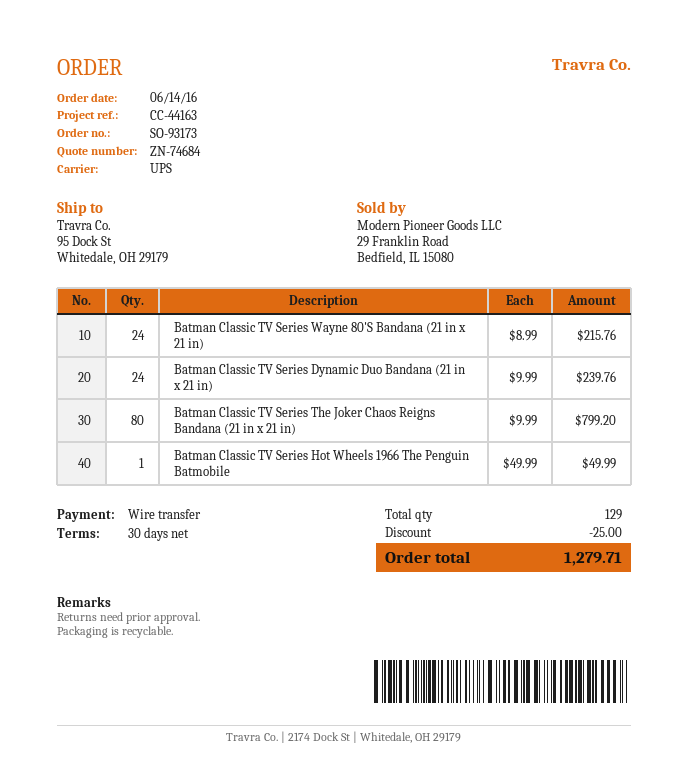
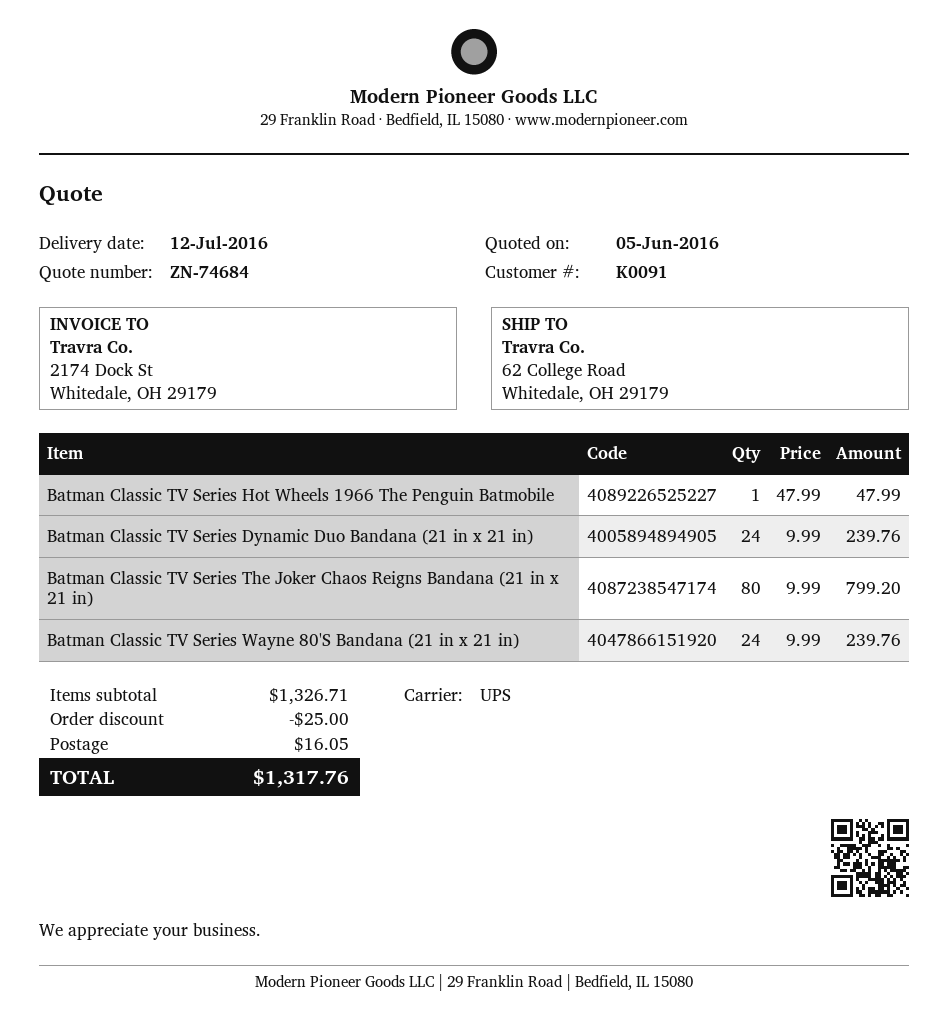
ship to: 95 Dock St, Whitedale, OH 29179 -> 62 College Road, Whitedale, OH 29179
Batman Classic TV Series Wayne 80'S Bandana (21 in x 21 in): 24 x 8.99 = 215.76 -> 24 x 9.99 = 239.76
Batman Classic TV Series Hot Wheels 1966 The Penguin Batmobile: 1 x 49.99 = 49.99 -> 1 x 47.99 = 47.99
shipping: none -> 16.05
total: 1279.71 -> 1317.76

